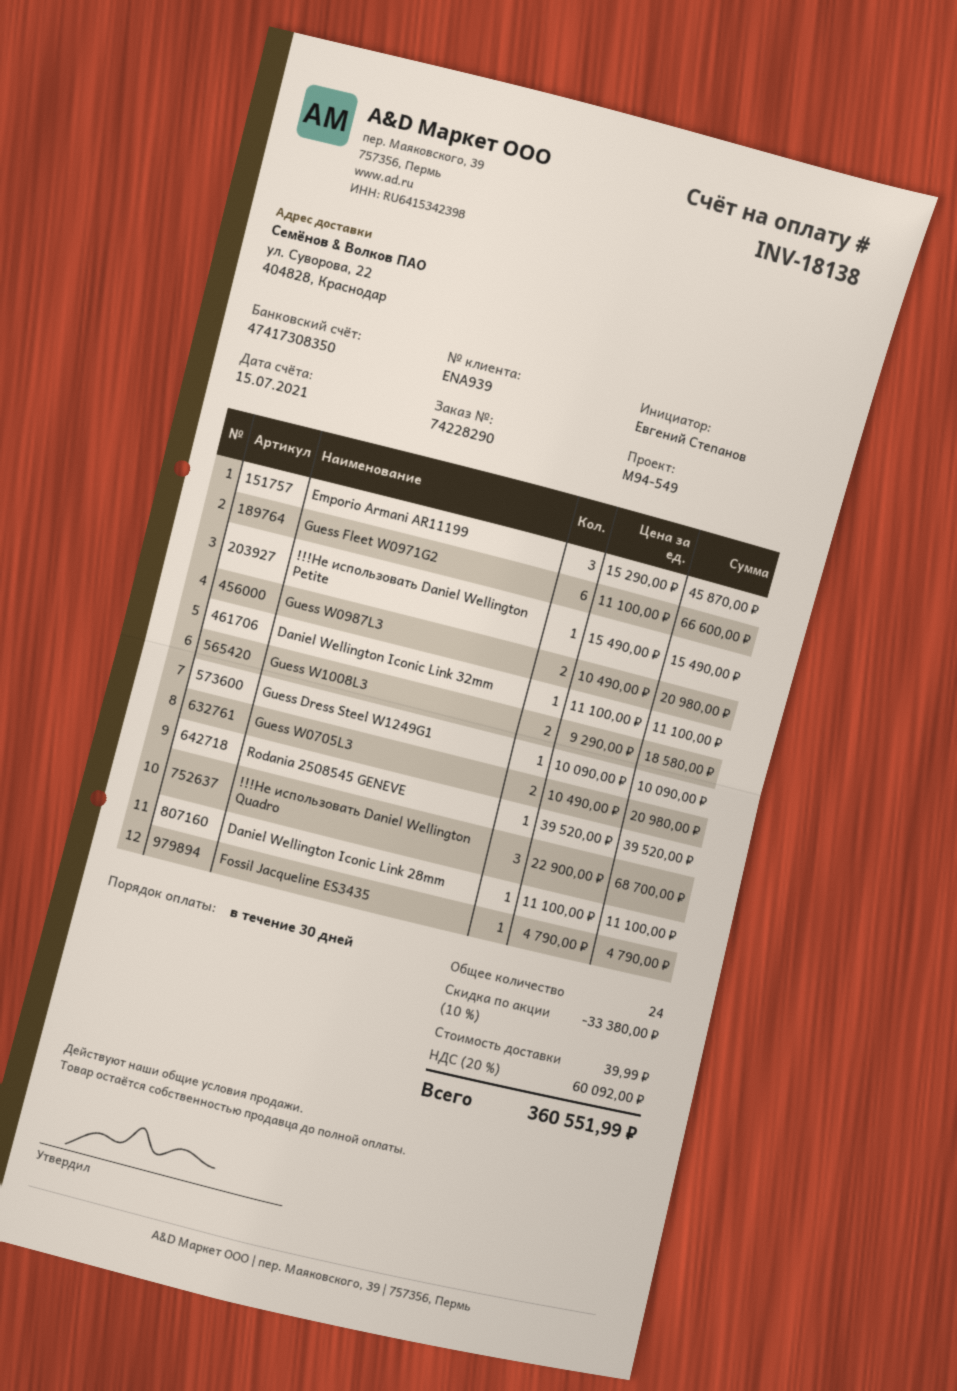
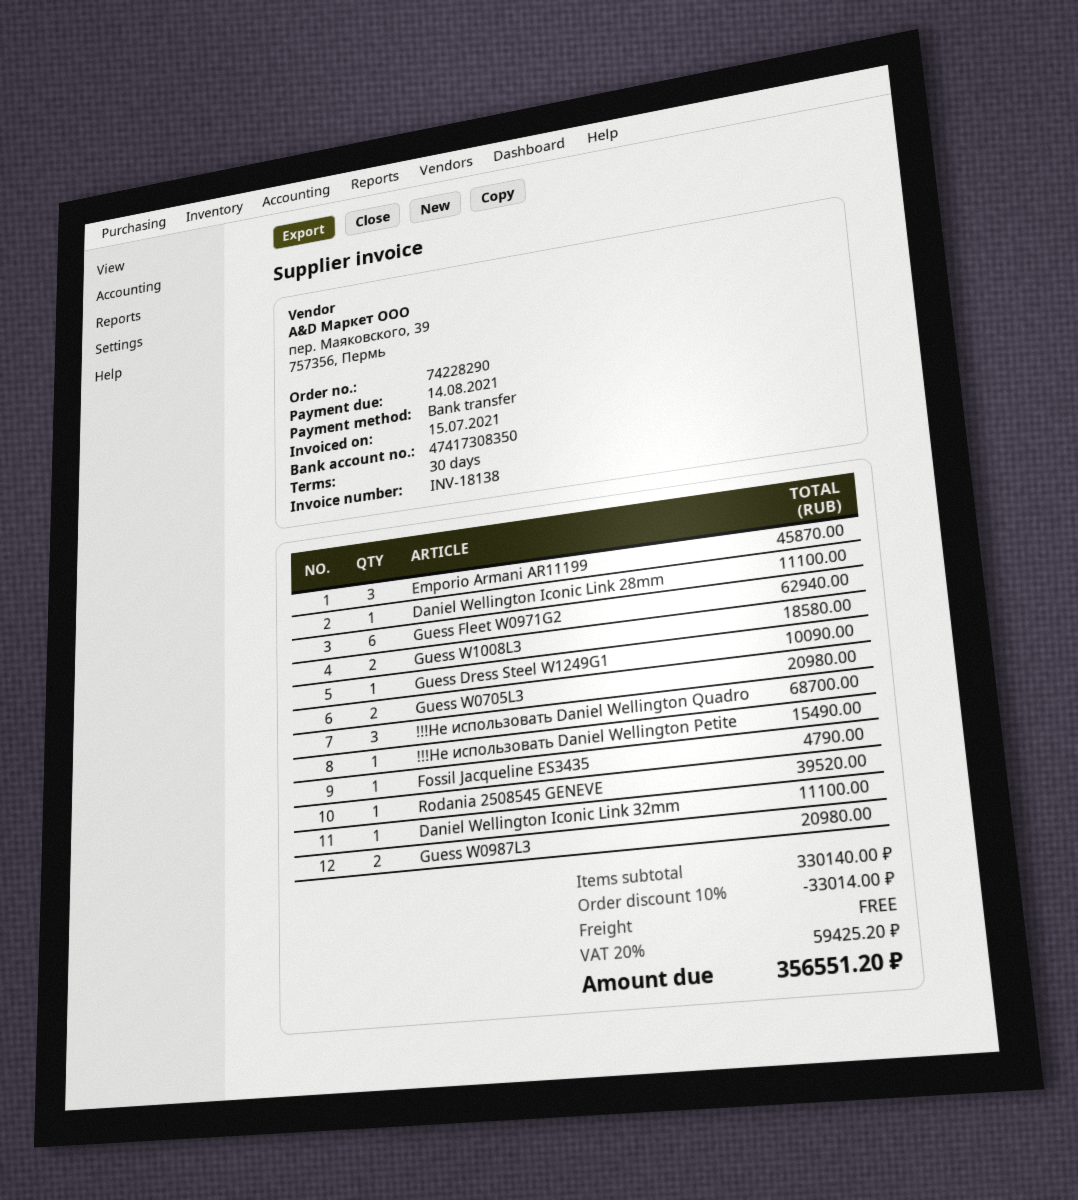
Guess Fleet W0971G2: 6 for 66600.00 -> 6 for 62940.00
discount: 10% = 33380.00 -> 10% = 33014.00
shipping: 39.99 -> 0.00
tax: 20% = 60092.00 -> 20% = 59425.20
total: 360551.99 -> 356551.20

